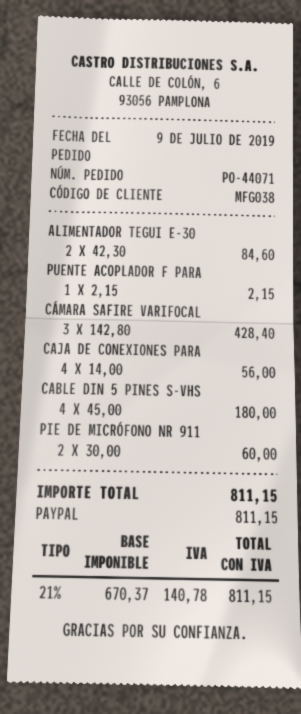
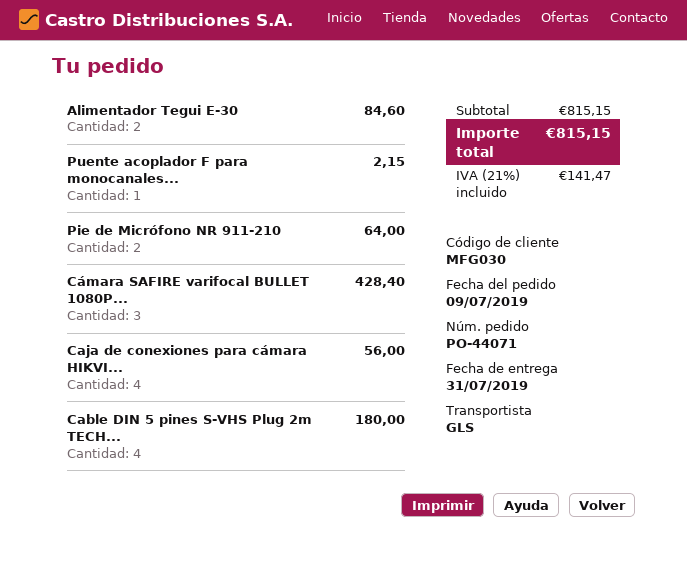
customer number: MFG038 -> MFG030
PIE DE MICRÓFONO NR 911: 2 for 60.00 -> 2 for 64.00
tax: 21% = 140.78 -> 21% = 141.47
total: 811.15 -> 815.15

